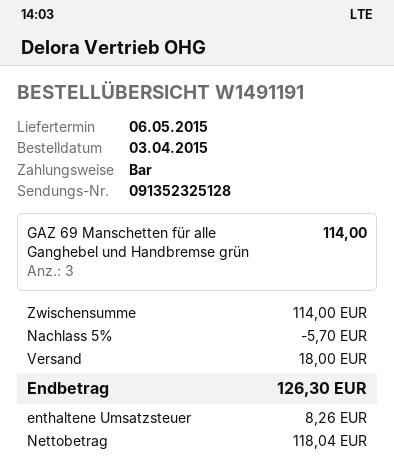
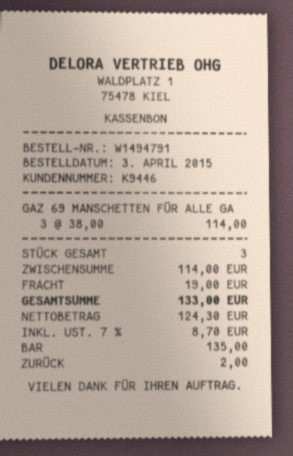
order number: W1491191 -> W1494791
discount: 5% = 5.70 -> none
shipping: 18.00 -> 19.00
net: 118.04 -> 124.30
tax: 8.26 -> 8.70
total: 126.30 -> 133.00

